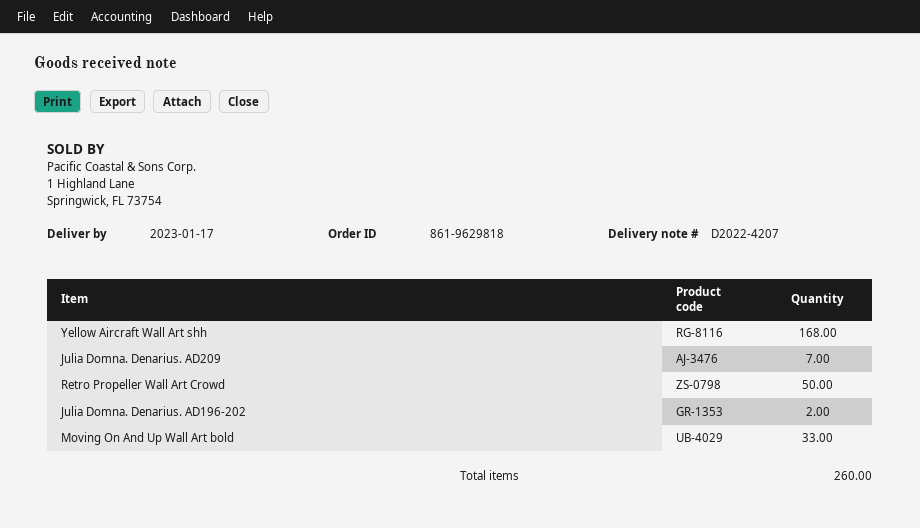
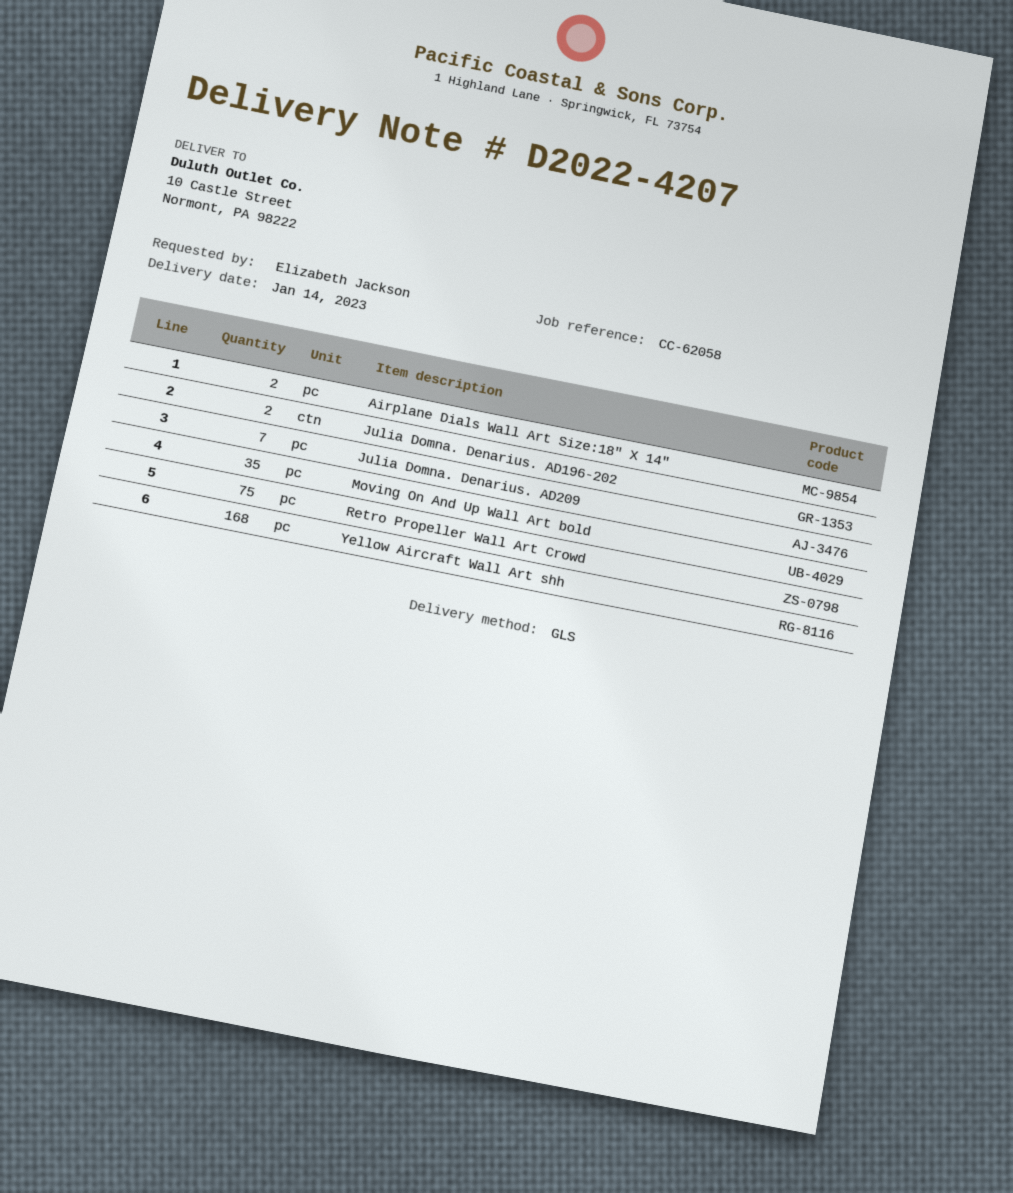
delivery date: 2023-01-17 -> 2023-01-14
Retro Propeller Wall Art Crowd: 50 -> 75
Moving On And Up Wall Art bold: 33 -> 35
Airplane Dials Wall Art Size:18" X 14": none -> 2

